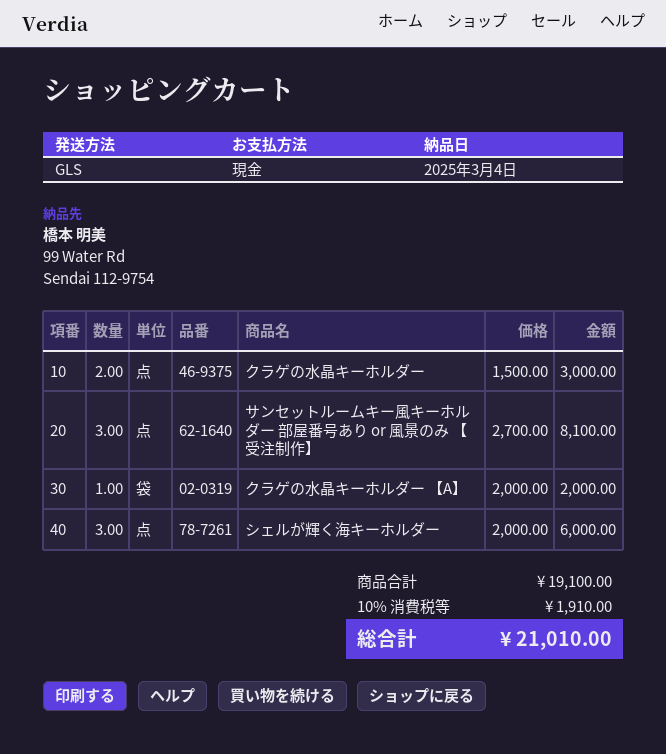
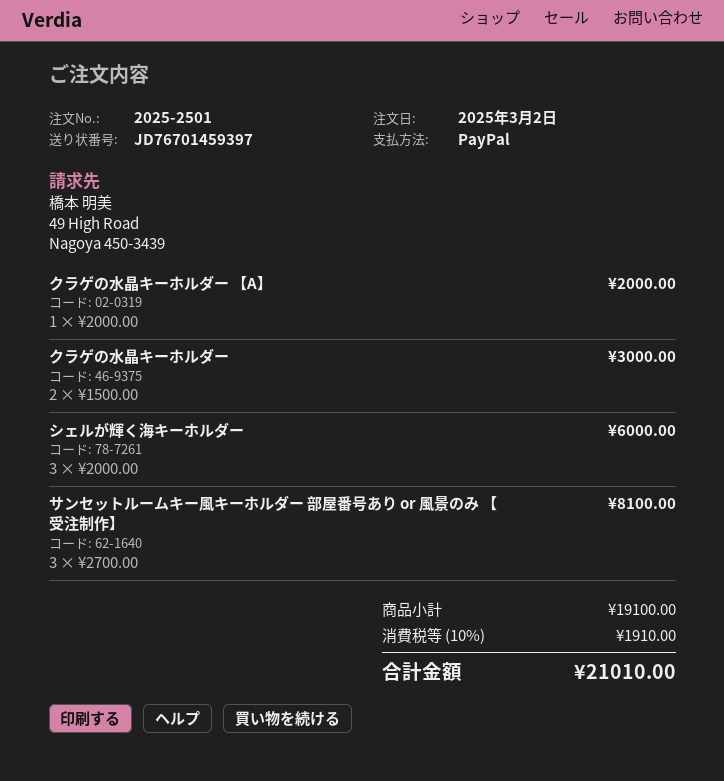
payment method: cash -> PayPal

